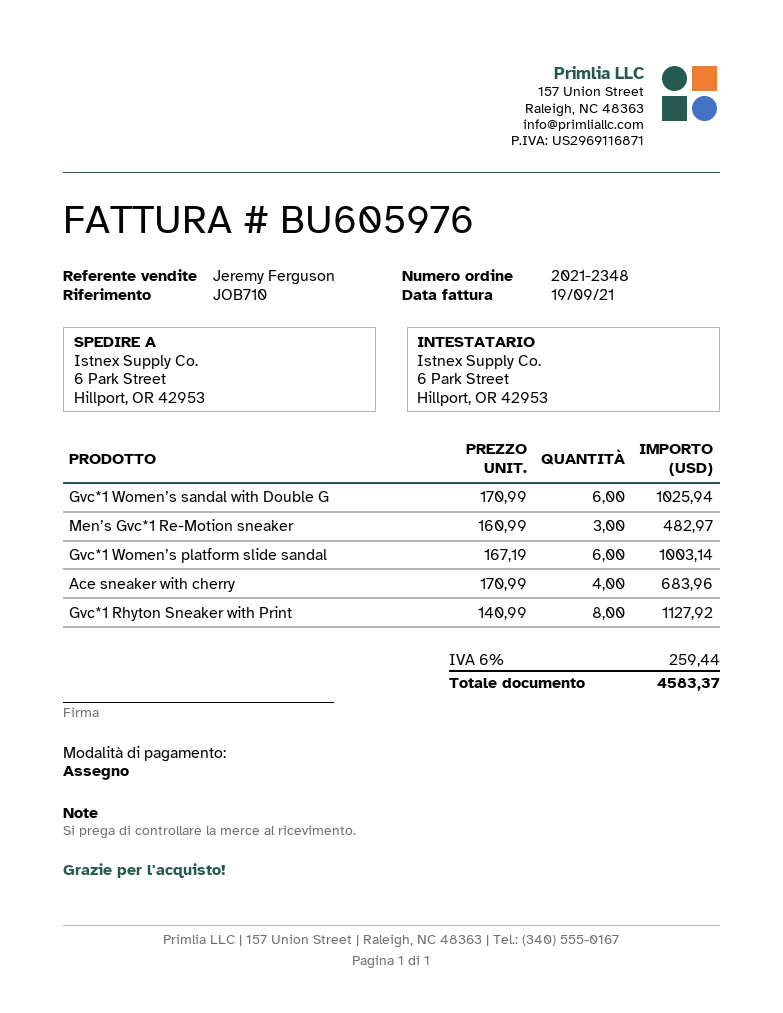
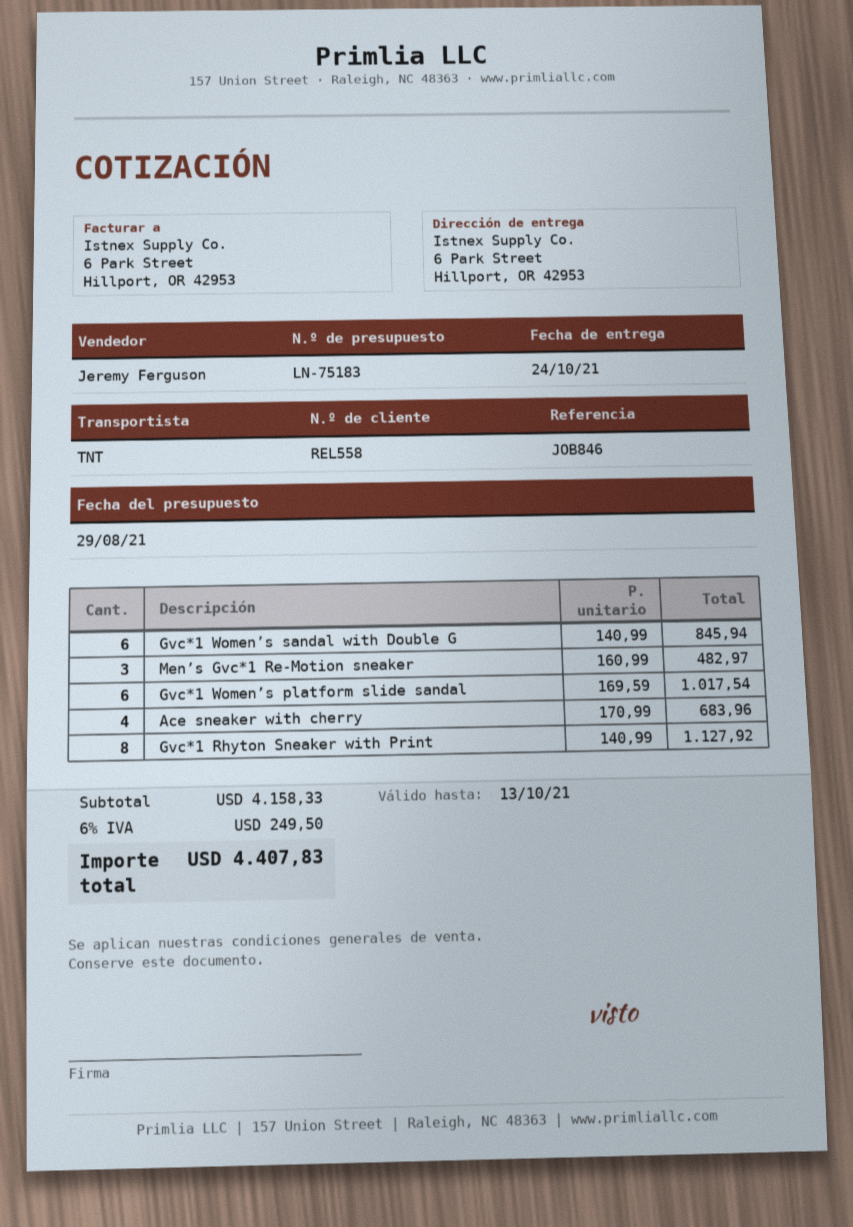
reference: JOB710 -> JOB846
Gvc*1 Women’s sandal with Double G: 6 x 170.99 = 1025.94 -> 6 x 140.99 = 845.94
Gvc*1 Women’s platform slide sandal: 6 x 167.19 = 1003.14 -> 6 x 169.59 = 1017.54
tax: 6% = 259.44 -> 6% = 249.50
total: 4583.37 -> 4407.83

